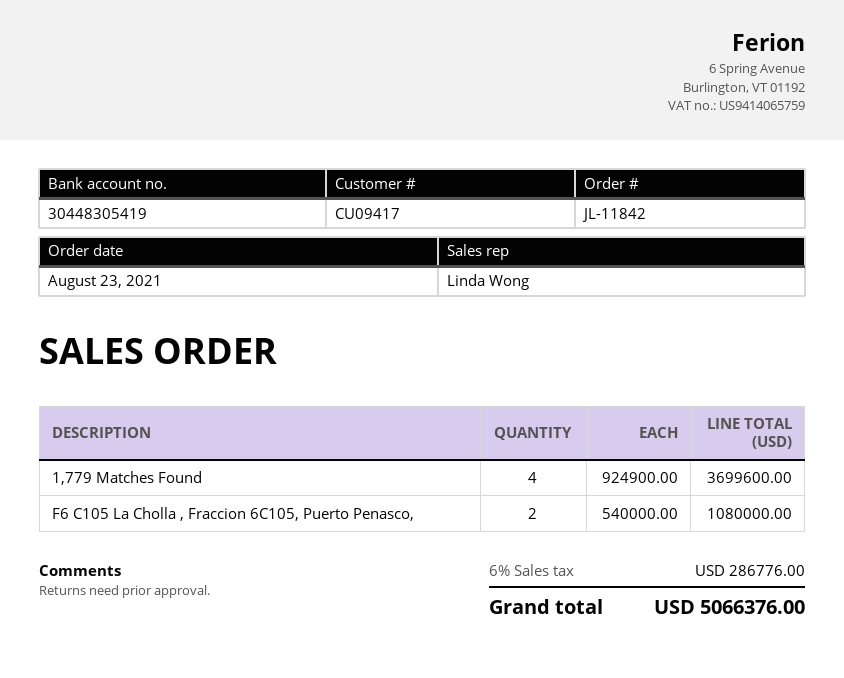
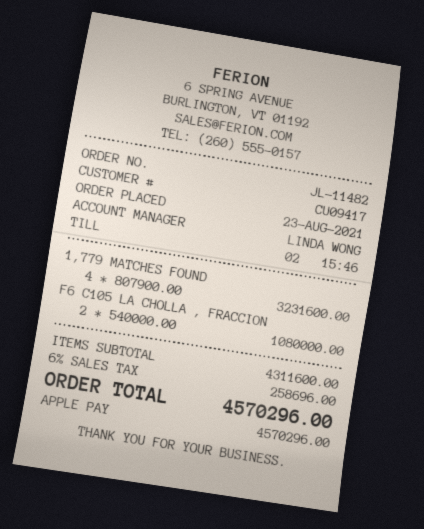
order number: JL-11842 -> JL-11482
1,779 Matches Found: 4 x 924900.00 = 3699600.00 -> 4 x 807900.00 = 3231600.00
tax: 6% = 286776.00 -> 6% = 258696.00
total: 5066376.00 -> 4570296.00

